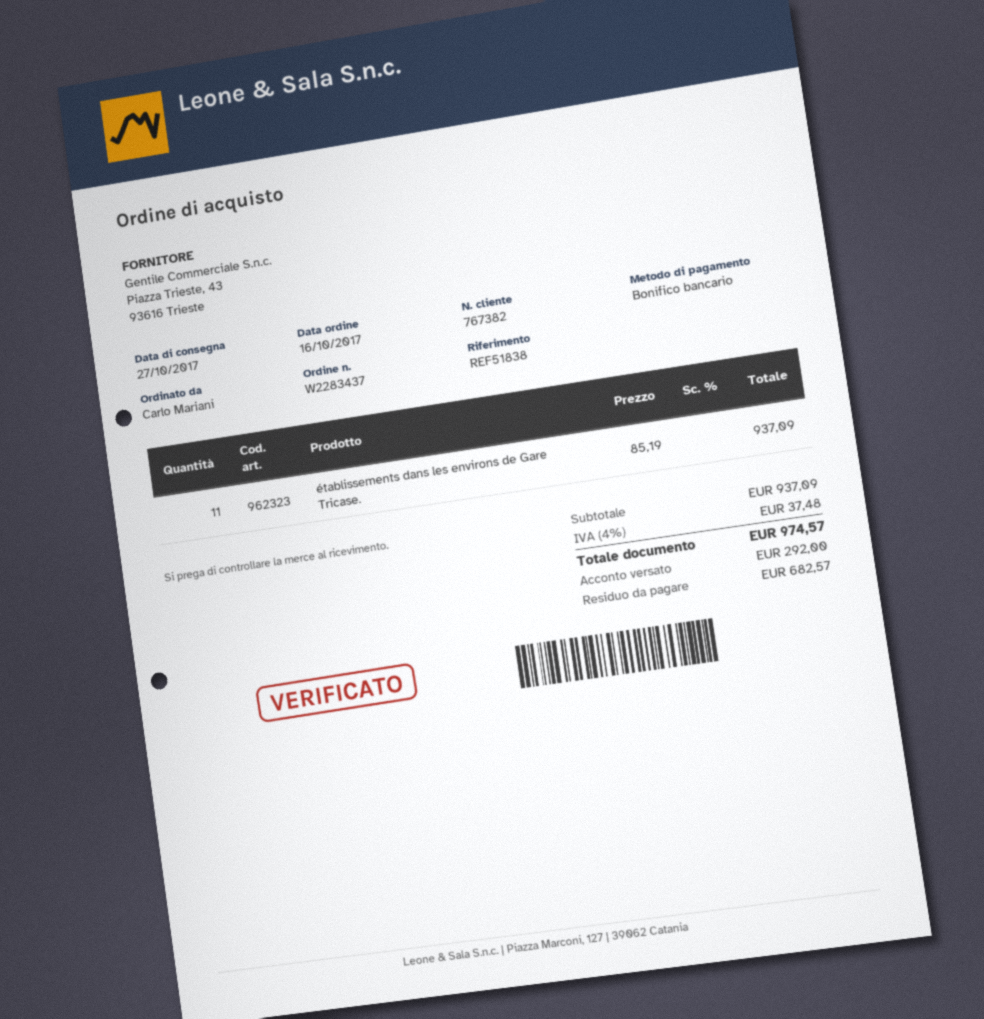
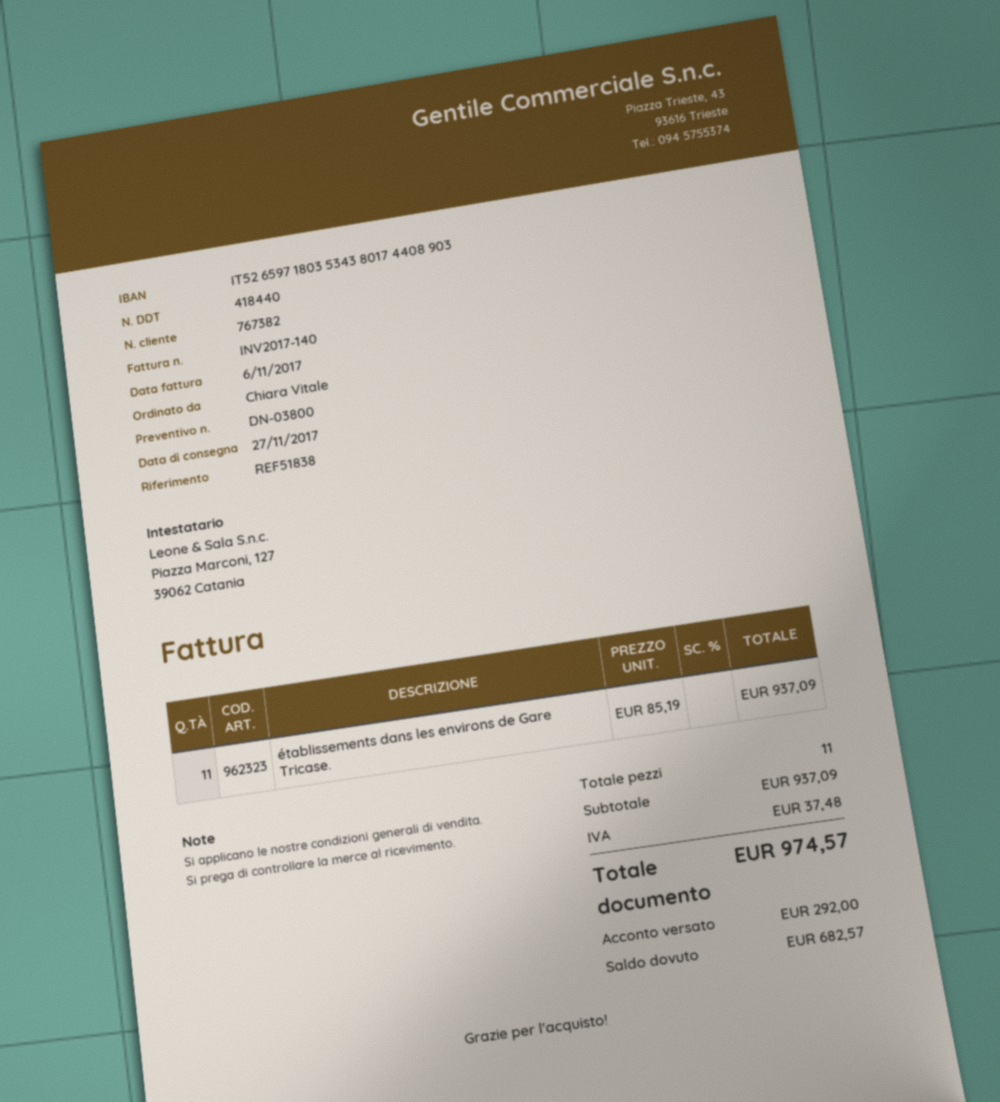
delivery date: 2017-10-27 -> 2017-11-27
ordered by: Carlo Mariani -> Chiara Vitale

